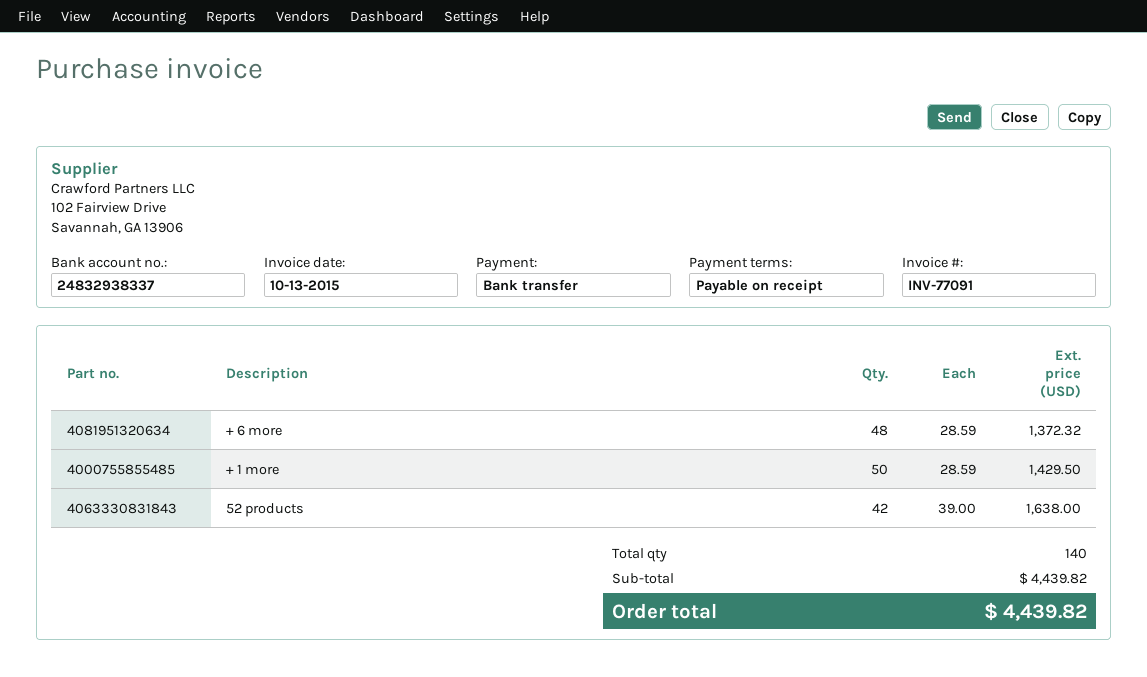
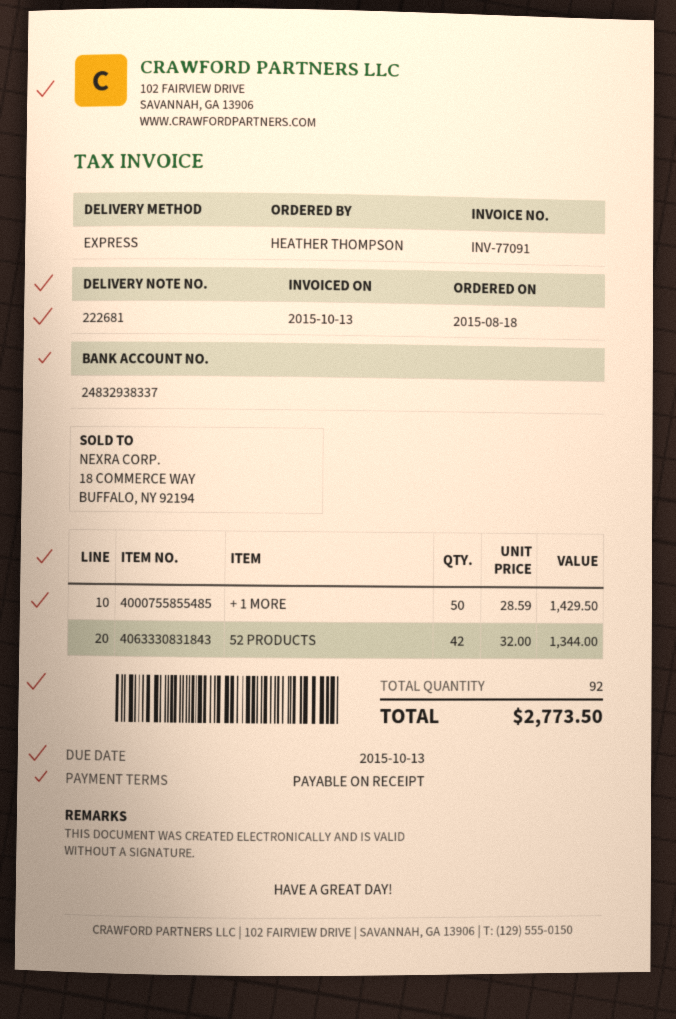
+ 6 more: 48 x 28.59 = 1372.32 -> none
52 products: 42 x 39.00 = 1638.00 -> 42 x 32.00 = 1344.00
total quantity: 140 -> 92
total: 4439.82 -> 2773.50

